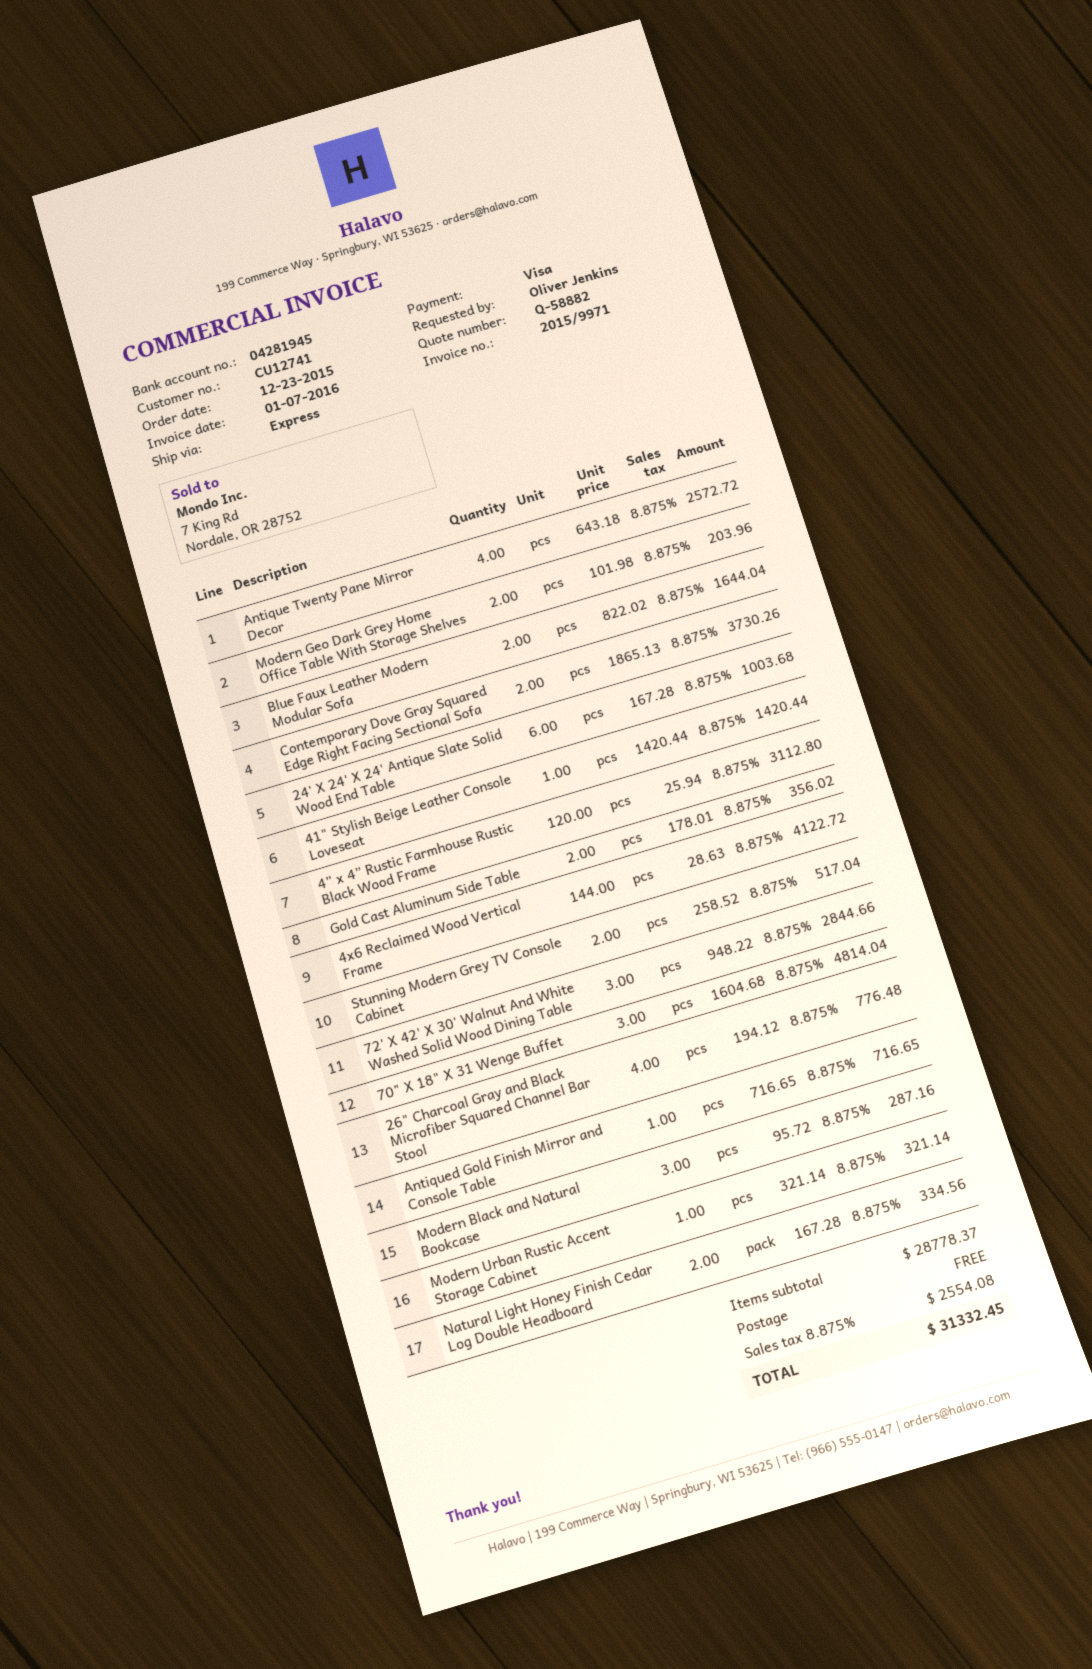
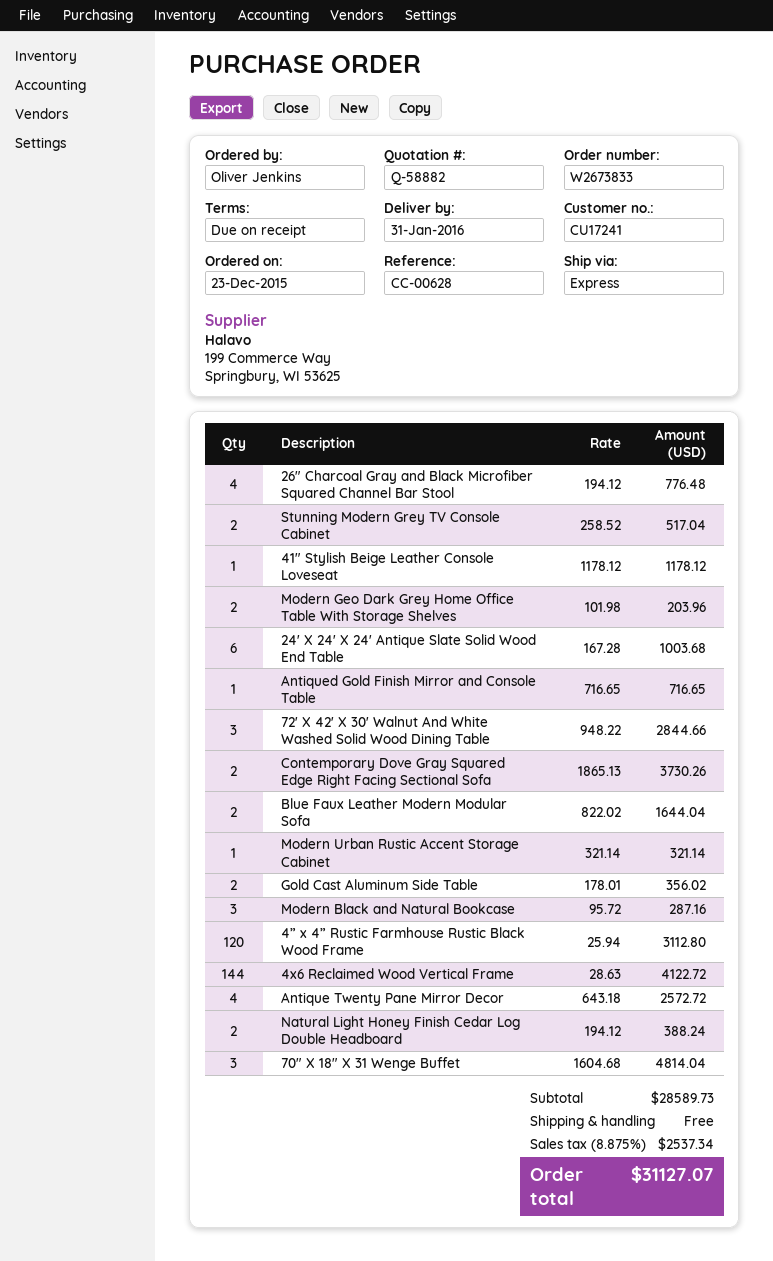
customer number: CU12741 -> CU17241
41" Stylish Beige Leather Console Loveseat: 1 x 1420.44 = 1420.44 -> 1 x 1178.12 = 1178.12
Natural Light Honey Finish Cedar Log Double Headboard: 2 x 167.28 = 334.56 -> 2 x 194.12 = 388.24
subtotal: 28778.37 -> 28589.73
tax: 8.875% = 2554.08 -> 8.875% = 2537.34
total: 31332.45 -> 31127.07

